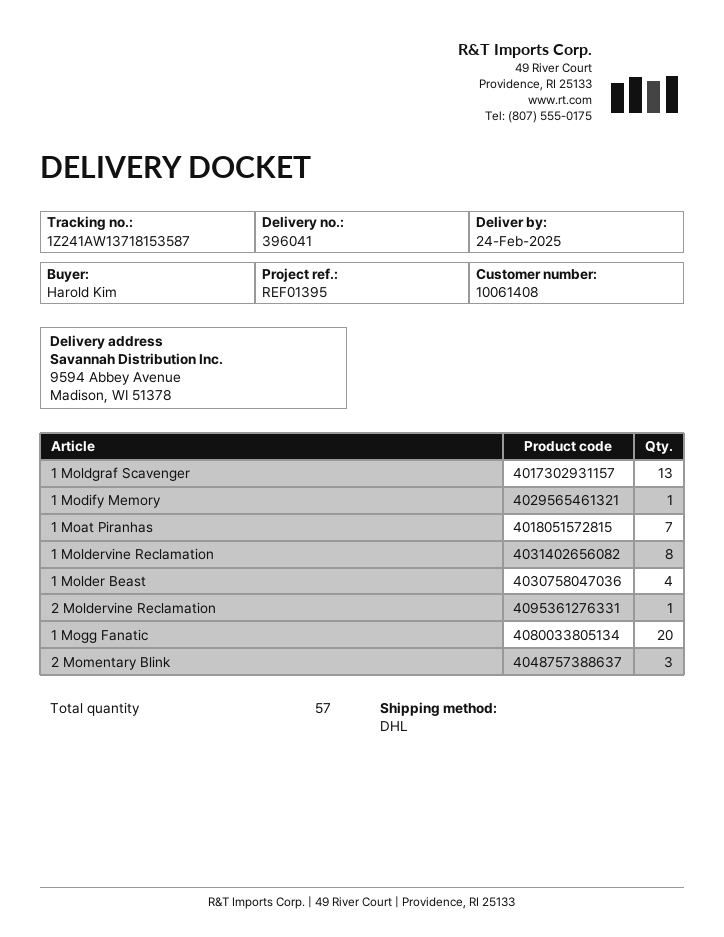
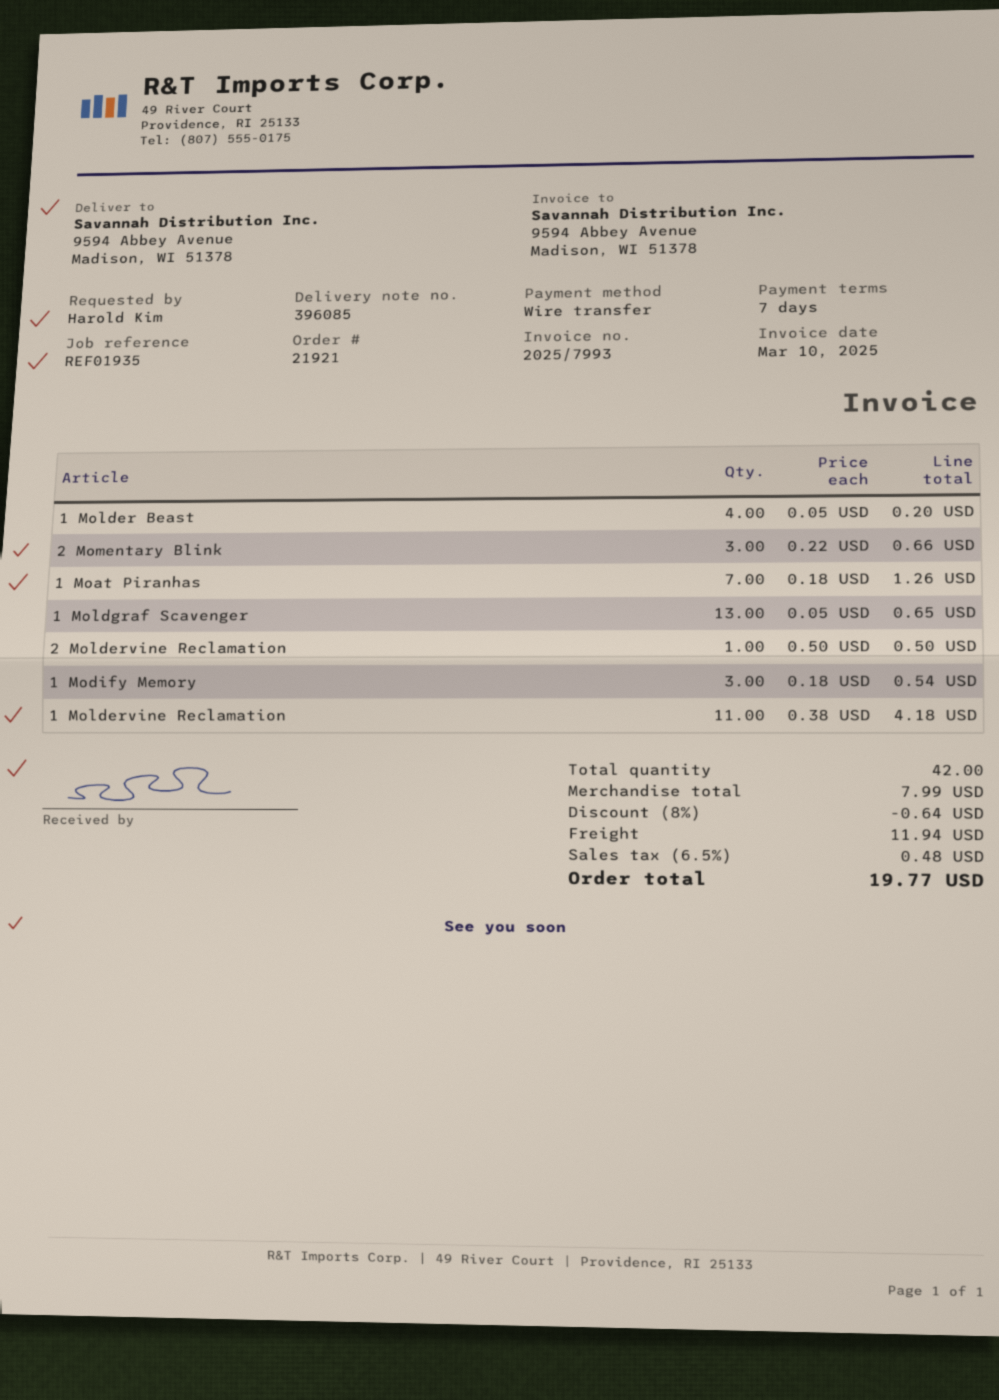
delivery note number: 396041 -> 396085
reference: REF01395 -> REF01935
1 Modify Memory: 1 -> 3
1 Moldervine Reclamation: 8 -> 11
1 Mogg Fanatic: 20 -> none
total quantity: 57 -> 42

